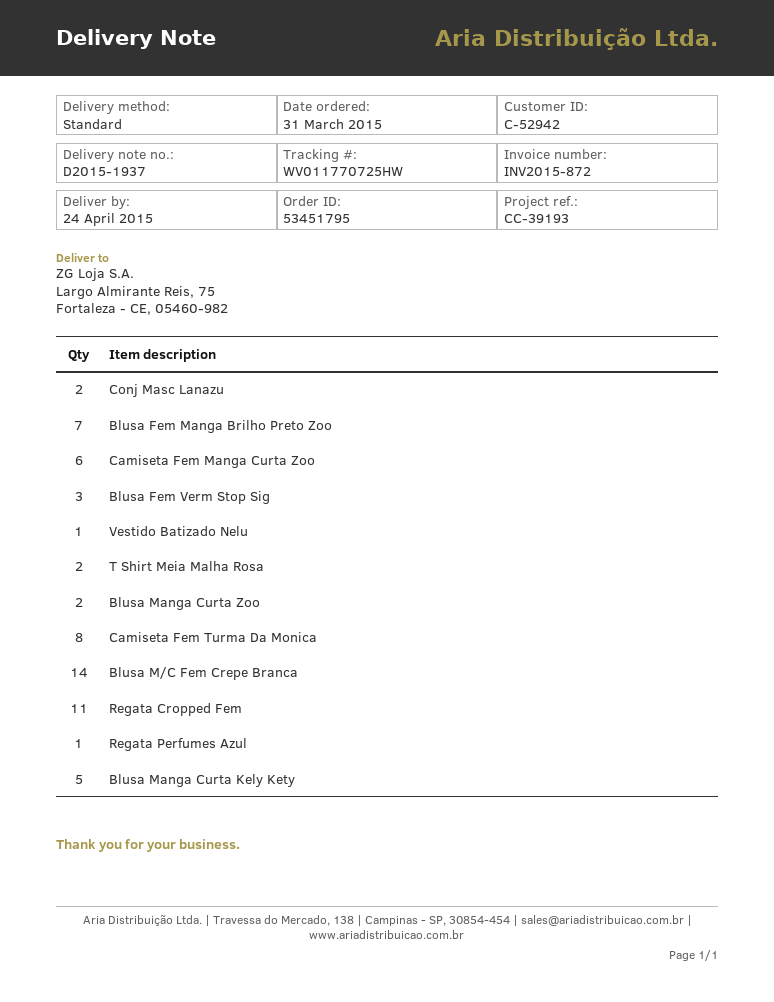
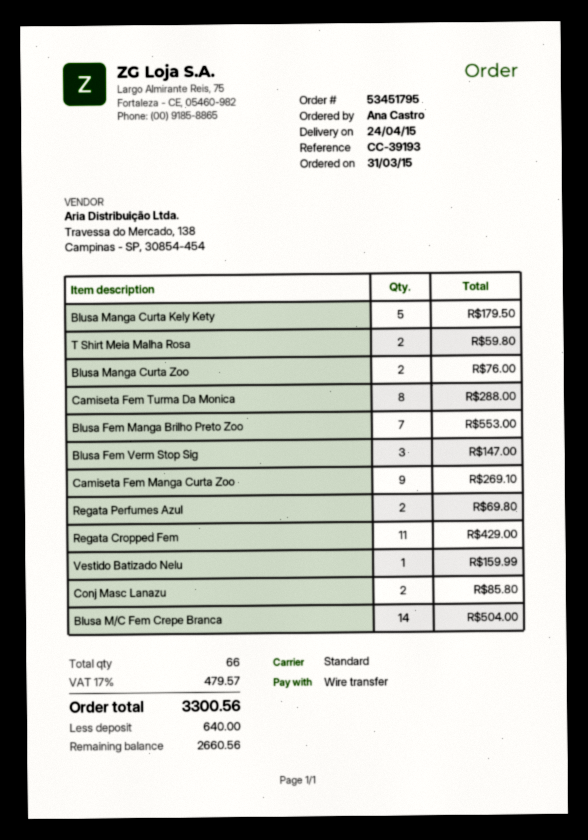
Camiseta Fem Manga Curta Zoo: 6 -> 9
Regata Perfumes Azul: 1 -> 2

